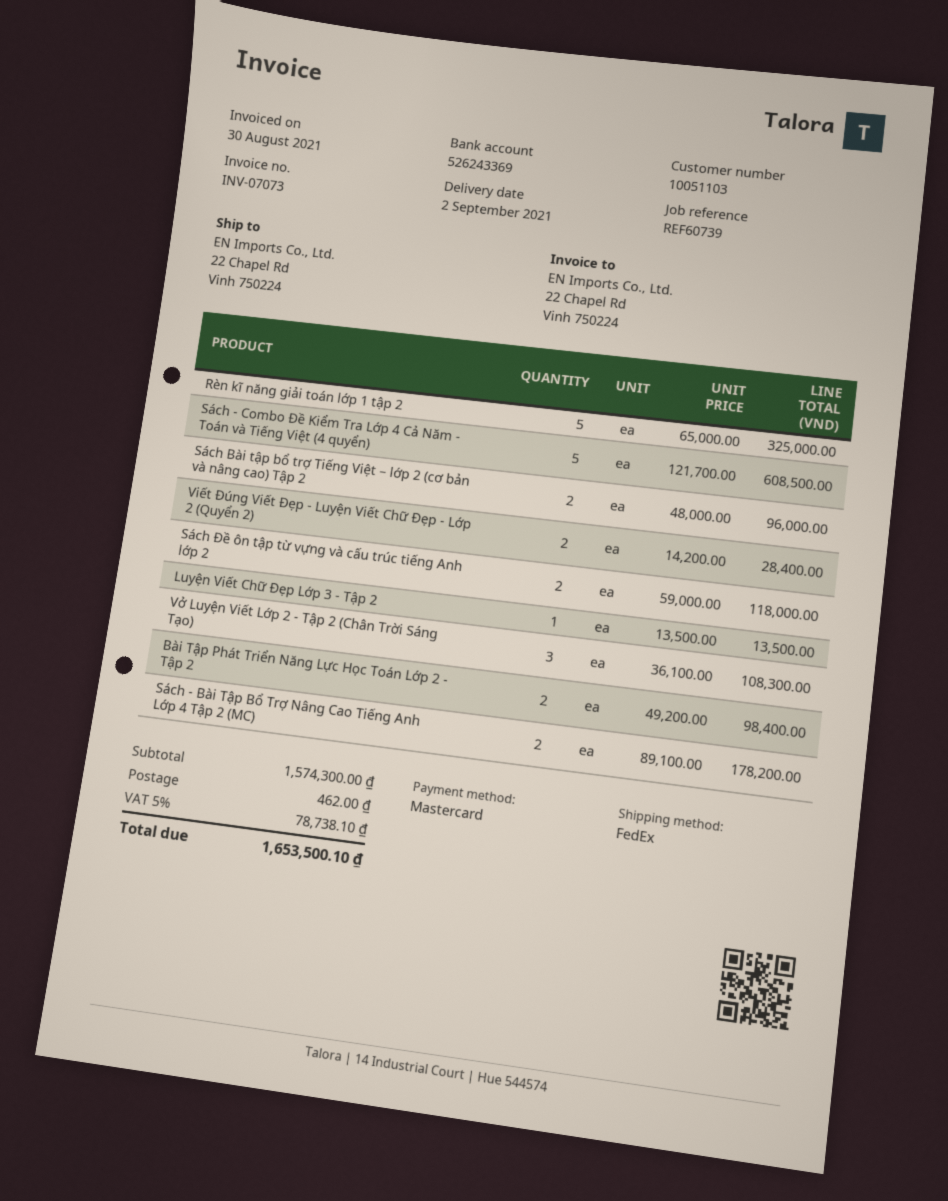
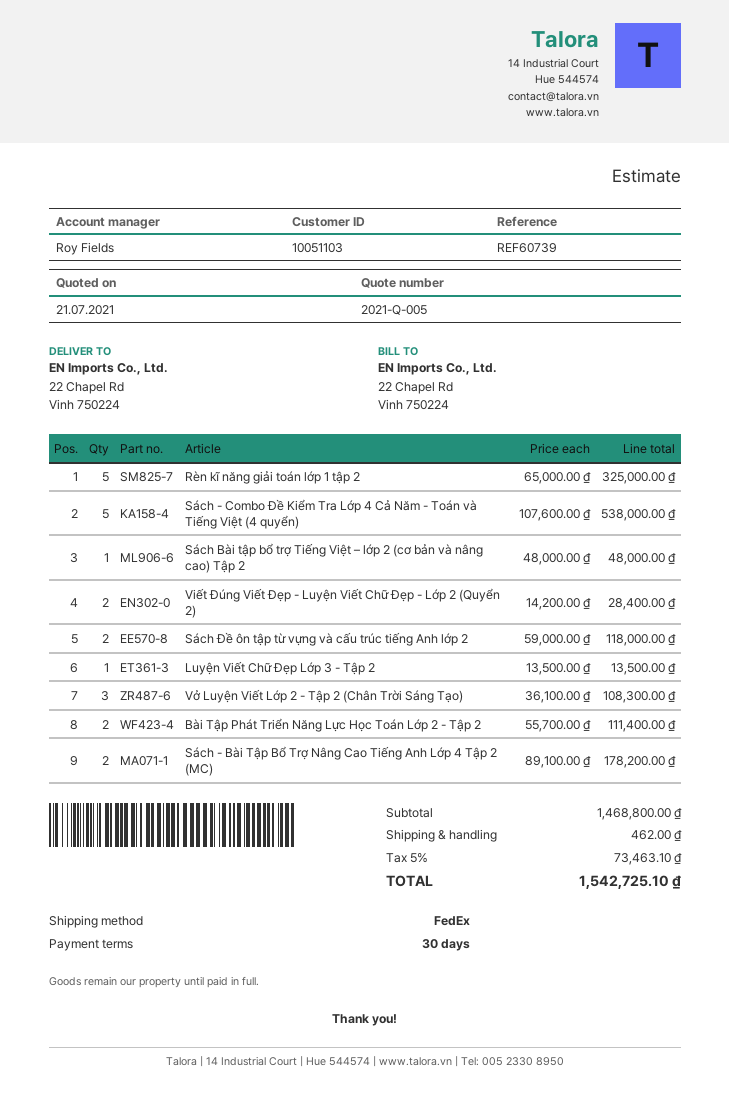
Sách - Combo Đề Kiểm Tra Lớp 4 Cả Năm - Toán và Tiếng Việt (4 quyển): 5 x 121700.00 = 608500.00 -> 5 x 107600.00 = 538000.00
Sách Bài tập bổ trợ Tiếng Việt – lớp 2 (cơ bản và nâng cao) Tập 2: 2 x 48000.00 = 96000.00 -> 1 x 48000.00 = 48000.00
Bài Tập Phát Triển Năng Lực Học Toán Lớp 2 - Tập 2: 2 x 49200.00 = 98400.00 -> 2 x 55700.00 = 111400.00
subtotal: 1574300.00 -> 1468800.00
tax: 5% = 78738.10 -> 5% = 73463.10
total: 1653500.10 -> 1542725.10

